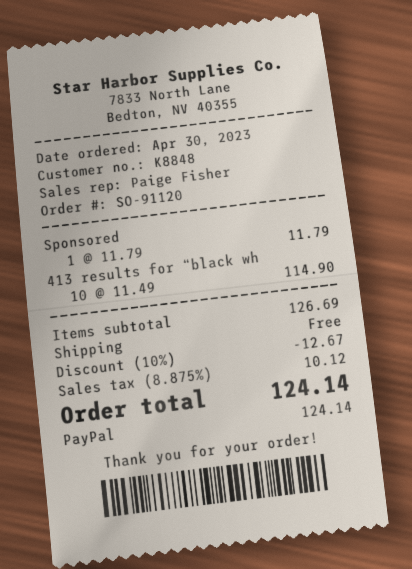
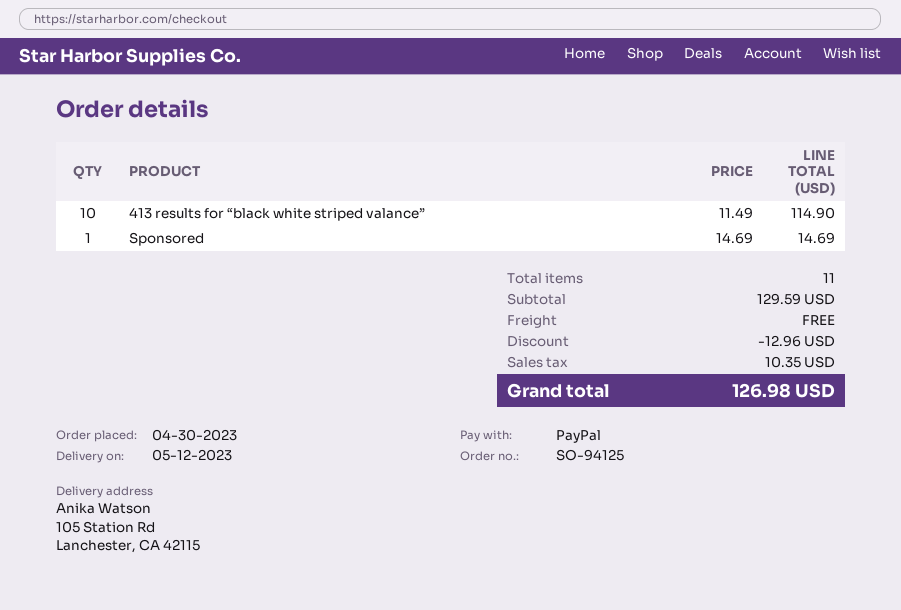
order number: SO-91120 -> SO-94125
Sponsored: 1 x 11.79 = 11.79 -> 1 x 14.69 = 14.69
subtotal: 126.69 -> 129.59
discount: 12.67 -> 12.96
tax: 10.12 -> 10.35
total: 124.14 -> 126.98

